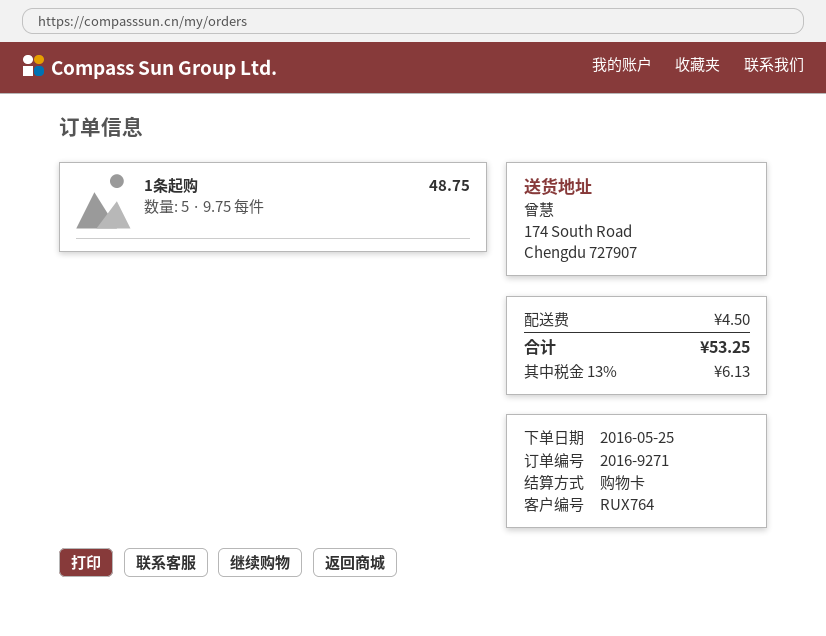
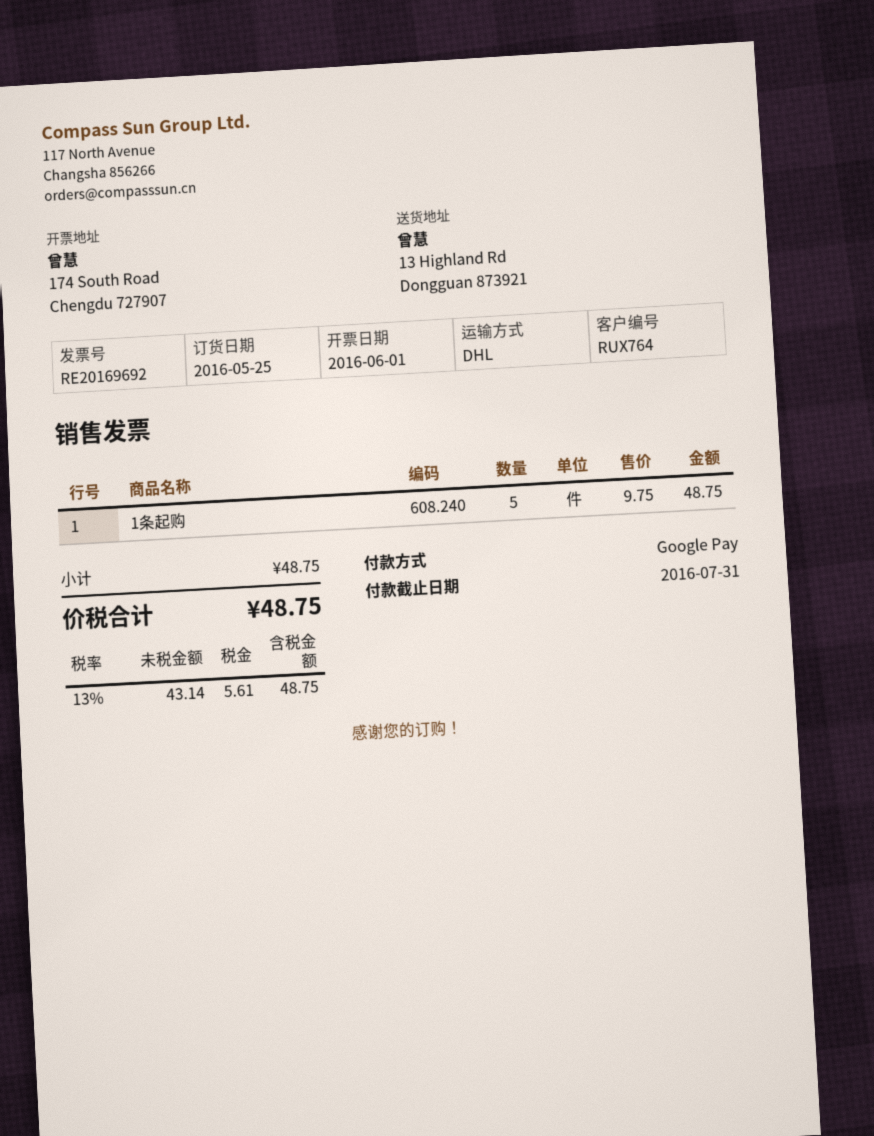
payment method: gift card -> Google Pay
ship to: 174 South Road, Chengdu 727907 -> 13 Highland Rd, Dongguan 873921
shipping: 4.50 -> none
tax: 13% = 6.13 -> 13% = 5.61
total: 53.25 -> 48.75

